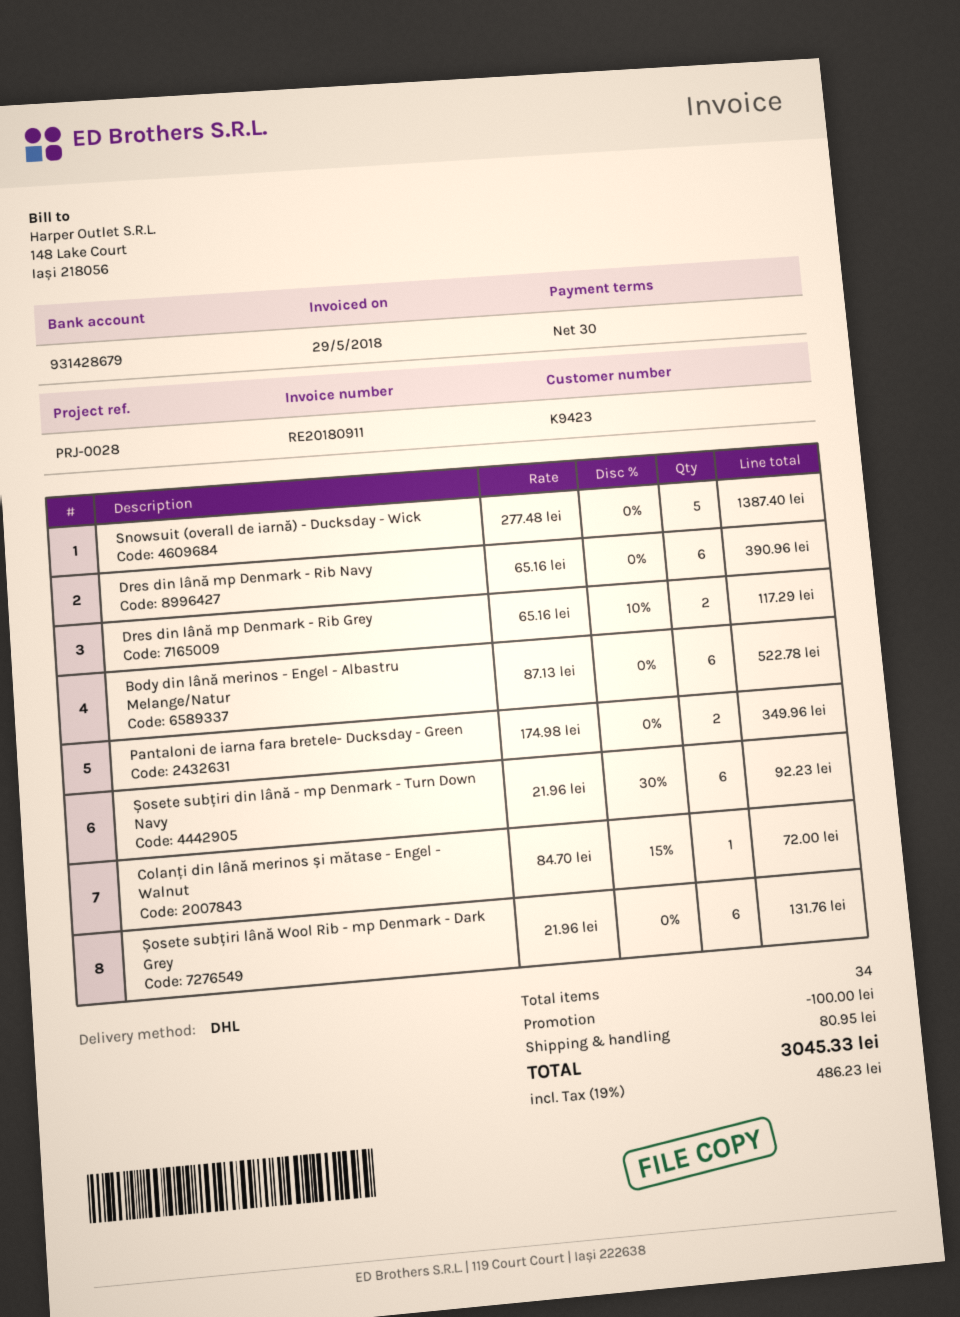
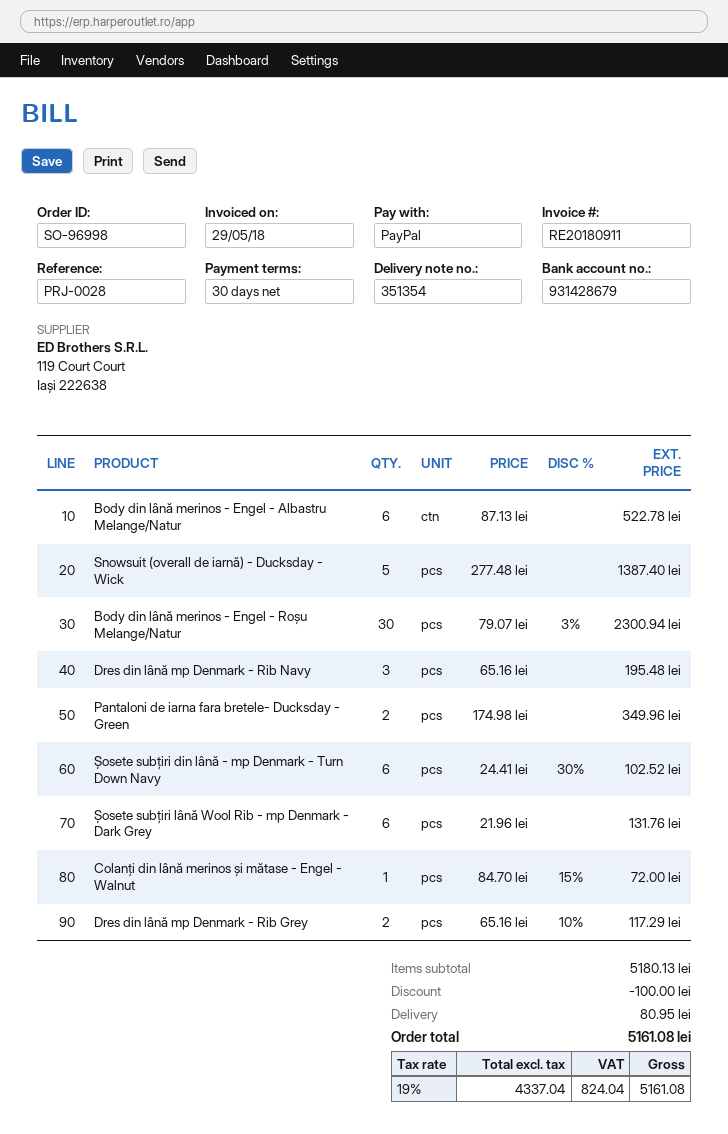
Dres din lână mp Denmark - Rib Navy: 6 x 65.16 = 390.96 -> 3 x 65.16 = 195.48
Șosete subțiri din lână - mp Denmark - Turn Down Navy: 6 x 21.96 - 30% = 92.23 -> 6 x 24.41 - 30% = 102.52
Body din lână merinos - Engel - Roșu Melange/Natur: none -> 30 x 79.07 - 3% = 2300.94
tax: 19% = 486.23 -> 19% = 824.04
total: 3045.33 -> 5161.08

